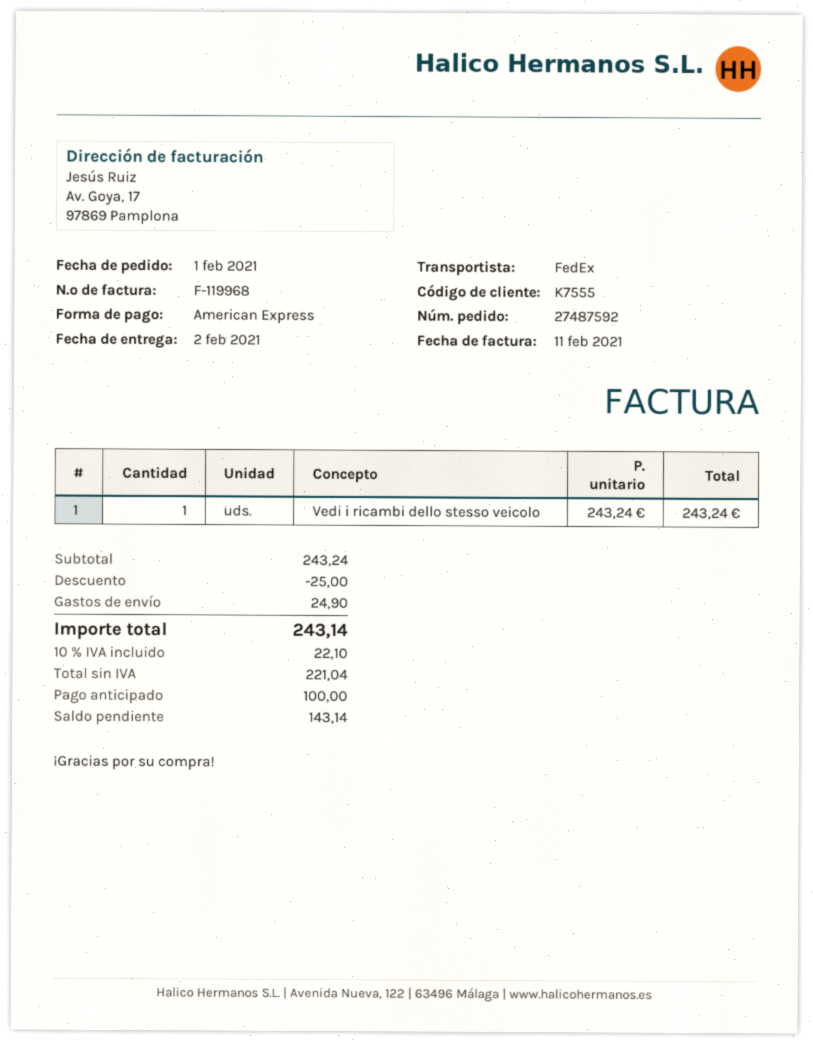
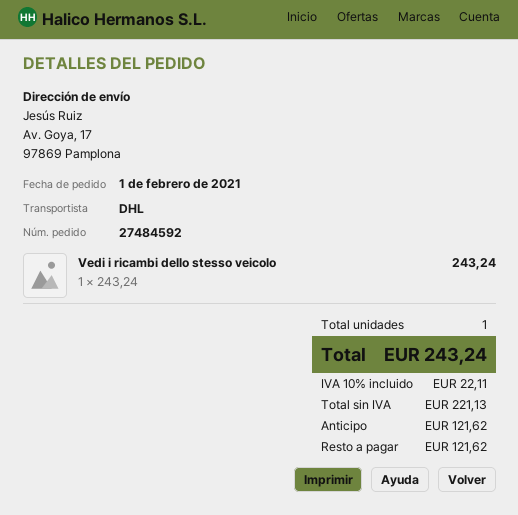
order number: 27487592 -> 27484592
shipping method: FedEx -> DHL
discount: 25.00 -> none
shipping: 24.90 -> none
net: 221.04 -> 221.13
tax: 10% = 22.10 -> 10% = 22.11
total: 243.14 -> 243.24
deposit: 100.00 -> 121.62
balance: 143.14 -> 121.62

